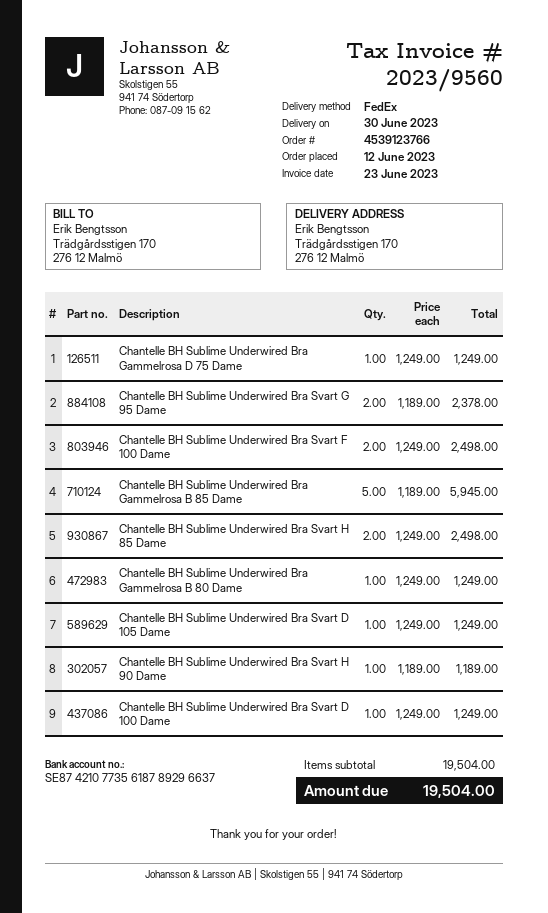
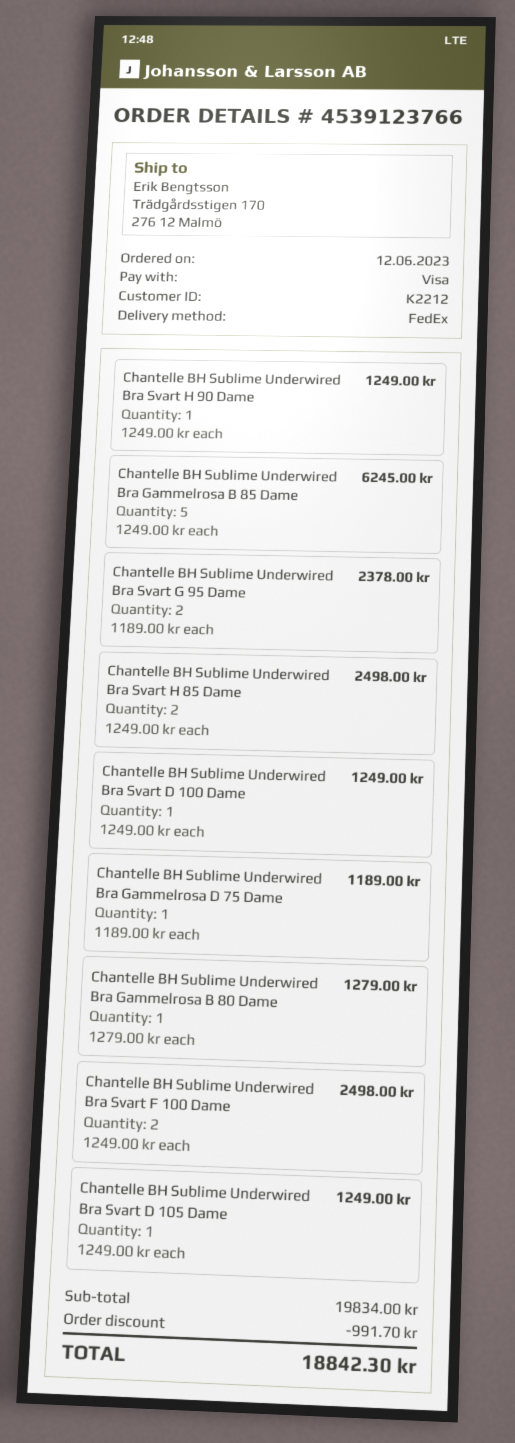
Chantelle BH Sublime Underwired Bra Gammelrosa D 75 Dame: 1 x 1249.00 = 1249.00 -> 1 x 1189.00 = 1189.00
Chantelle BH Sublime Underwired Bra Gammelrosa B 85 Dame: 5 x 1189.00 = 5945.00 -> 5 x 1249.00 = 6245.00
Chantelle BH Sublime Underwired Bra Gammelrosa B 80 Dame: 1 x 1249.00 = 1249.00 -> 1 x 1279.00 = 1279.00
Chantelle BH Sublime Underwired Bra Svart H 90 Dame: 1 x 1189.00 = 1189.00 -> 1 x 1249.00 = 1249.00
subtotal: 19504.00 -> 19834.00
discount: none -> 991.70
total: 19504.00 -> 18842.30

